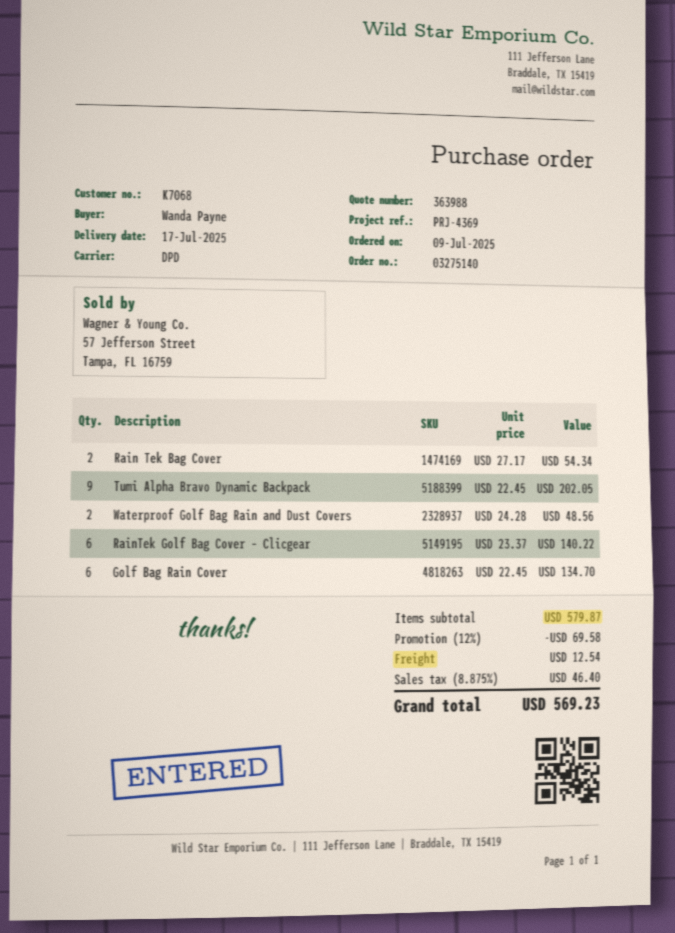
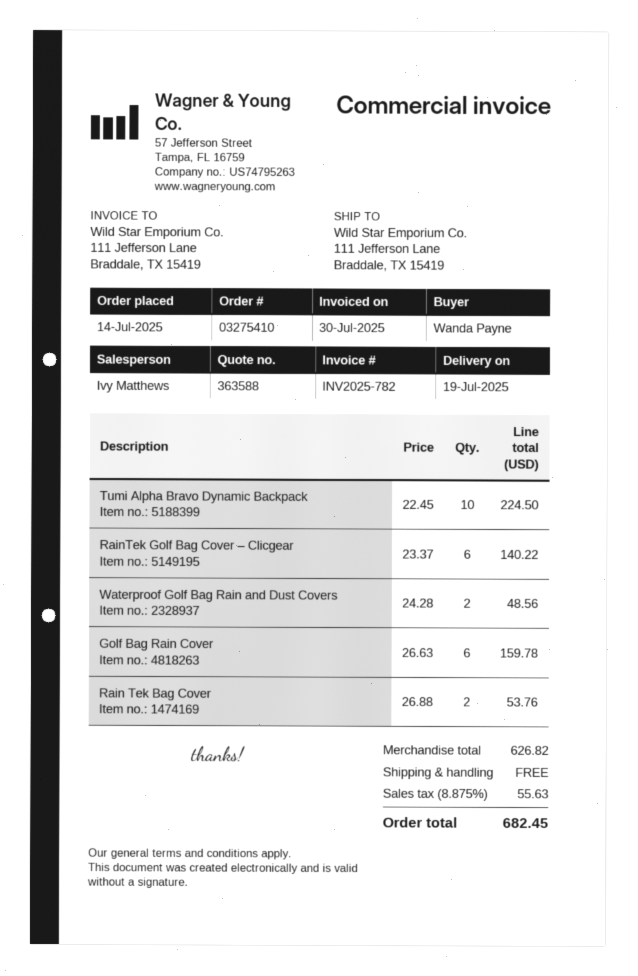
quote number: 363988 -> 363588
order number: 03275140 -> 03275410
order date: 2025-07-09 -> 2025-07-14
delivery date: 2025-07-17 -> 2025-07-19
Rain Tek Bag Cover: 2 x 27.17 = 54.34 -> 2 x 26.88 = 53.76
Tumi Alpha Bravo Dynamic Backpack: 9 x 22.45 = 202.05 -> 10 x 22.45 = 224.50
Golf Bag Rain Cover: 6 x 22.45 = 134.70 -> 6 x 26.63 = 159.78
subtotal: 579.87 -> 626.82
discount: 12% = 69.58 -> none
shipping: 12.54 -> 0.00
tax: 8.875% = 46.40 -> 8.875% = 55.63
total: 569.23 -> 682.45

